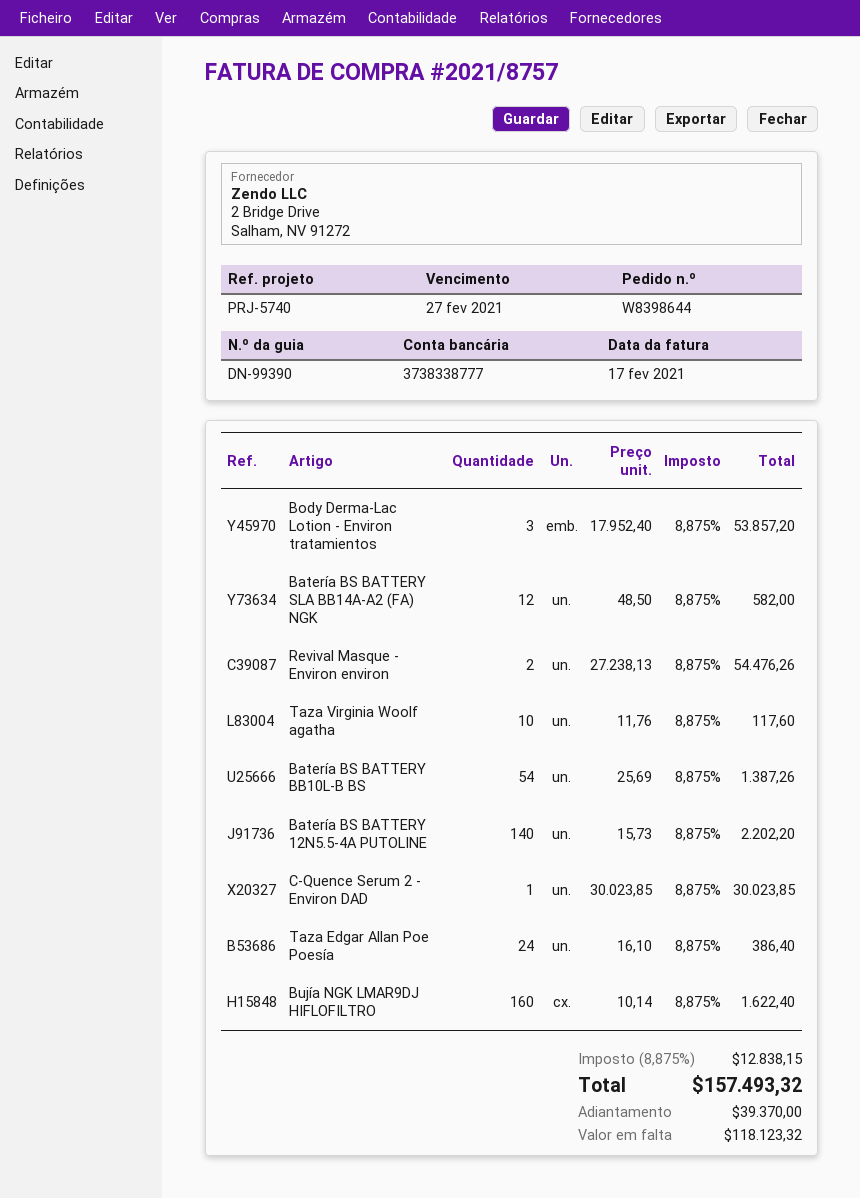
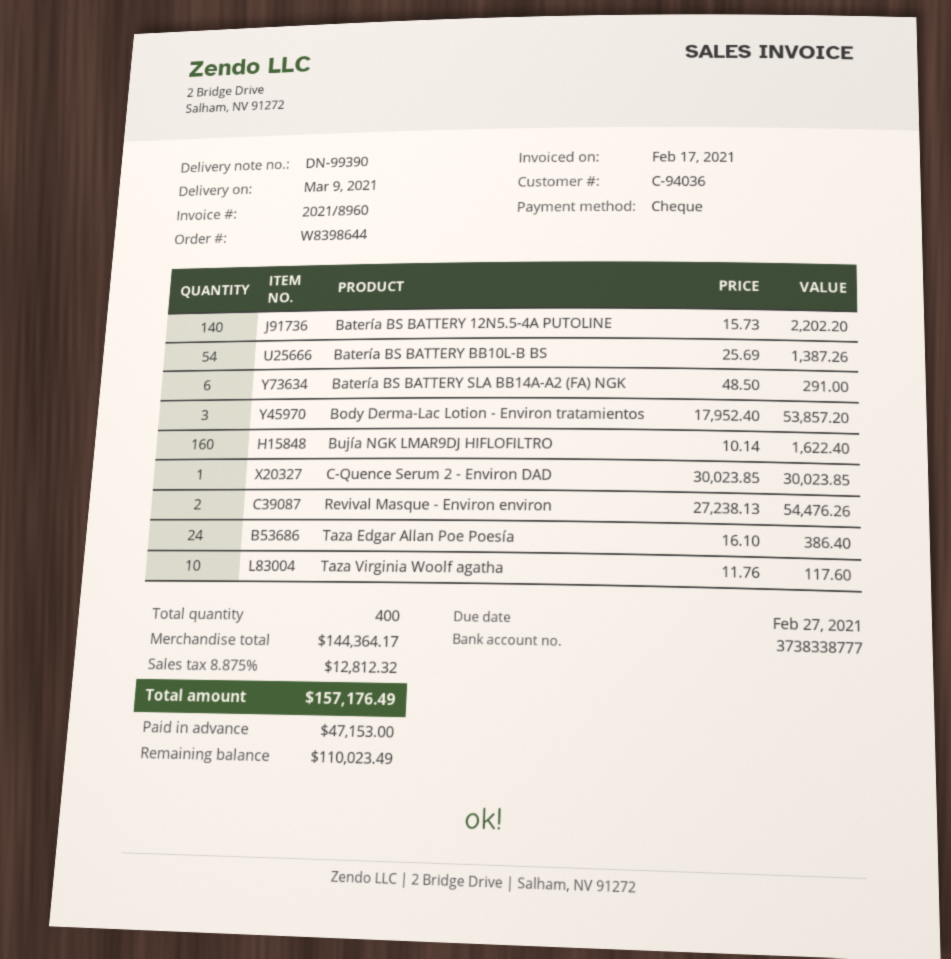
invoice number: 2021/8757 -> 2021/8960
Batería BS BATTERY SLA BB14A-A2 (FA) NGK: 12 x 48.50 = 582.00 -> 6 x 48.50 = 291.00
tax: 8.875% = 12838.15 -> 8.875% = 12812.32
total: 157493.32 -> 157176.49
deposit: 39370.00 -> 47153.00
balance: 118123.32 -> 110023.49

